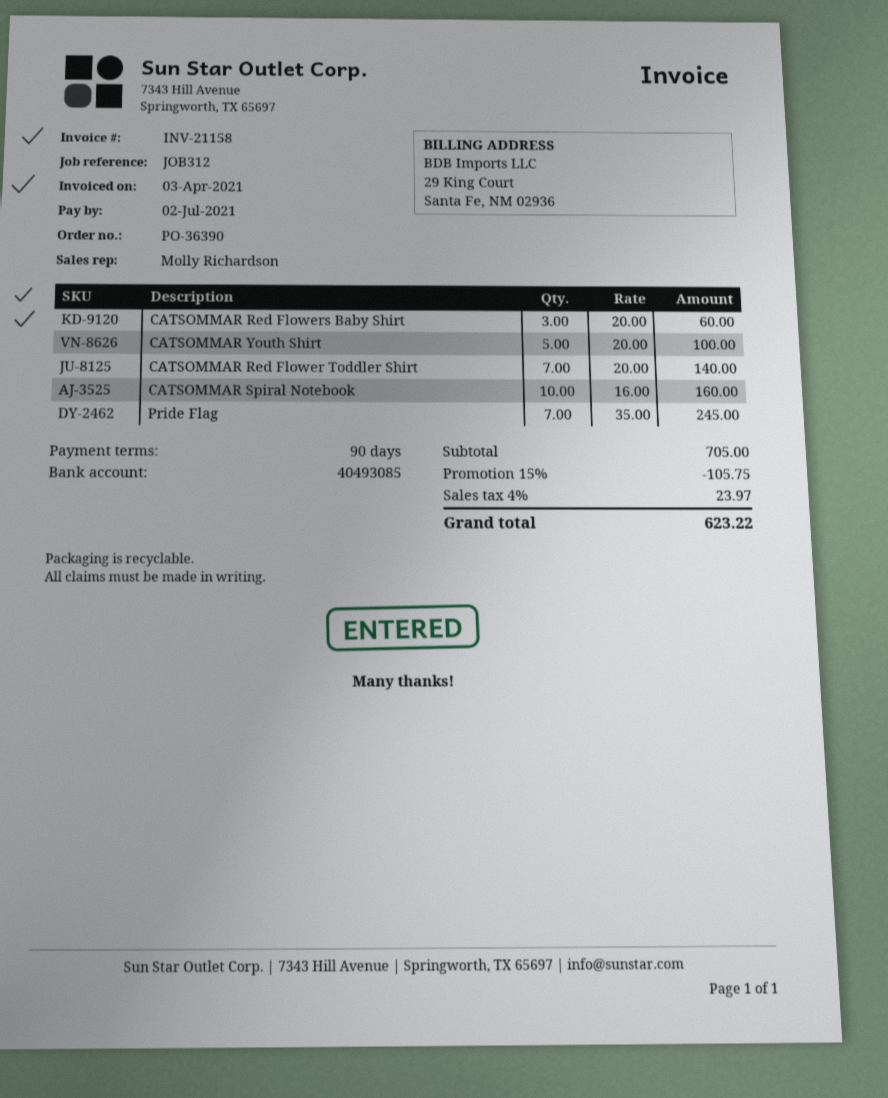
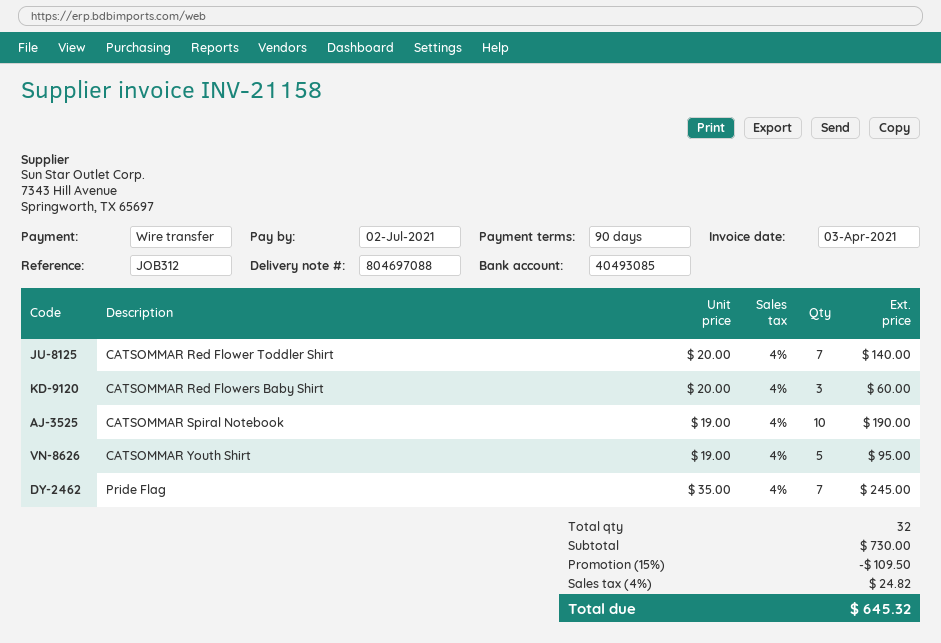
CATSOMMAR Youth Shirt: 5 x 20.00 = 100.00 -> 5 x 19.00 = 95.00
CATSOMMAR Spiral Notebook: 10 x 16.00 = 160.00 -> 10 x 19.00 = 190.00
subtotal: 705.00 -> 730.00
discount: 15% = 105.75 -> 15% = 109.50
tax: 4% = 23.97 -> 4% = 24.82
total: 623.22 -> 645.32

